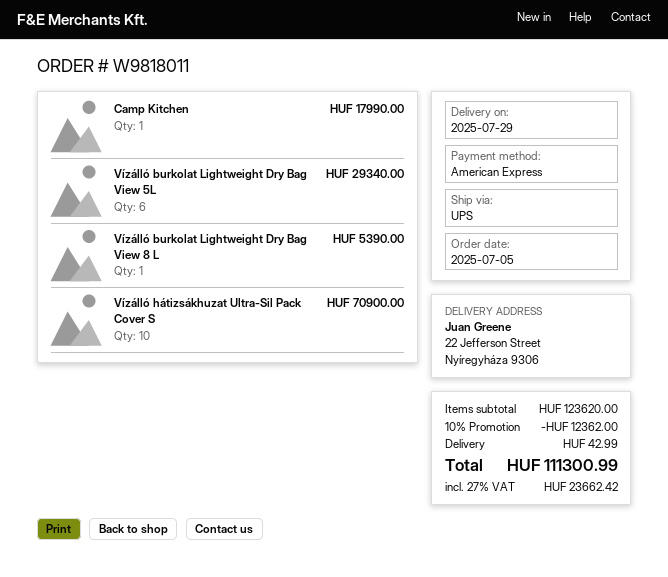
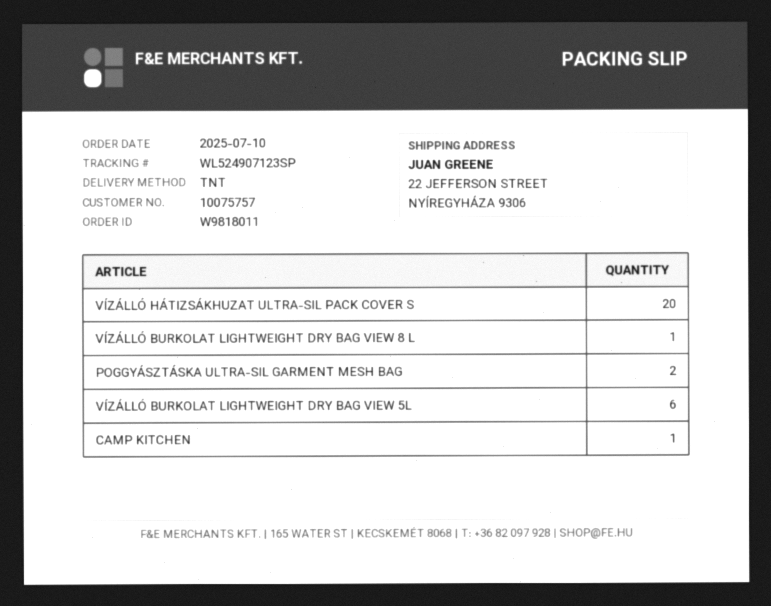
order date: 2025-07-05 -> 2025-07-10
shipping method: UPS -> TNT
Vízálló hátizsákhuzat Ultra-Sil Pack Cover S: 10 -> 20
POGGYÁSZTÁSKA ULTRA-SIL GARMENT MESH BAG: none -> 2

